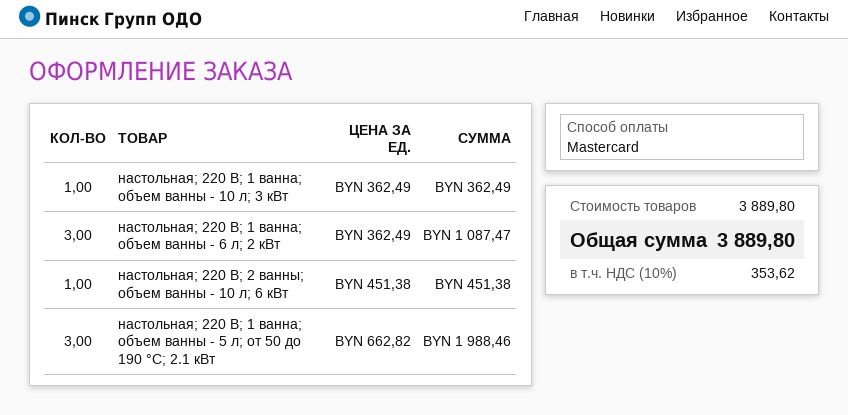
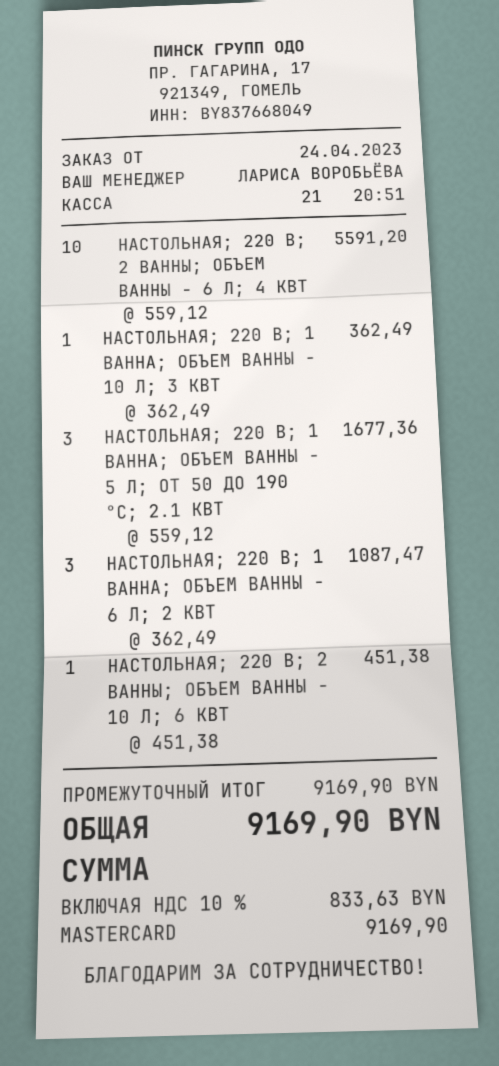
настольная; 220 В; 1 ванна; объем ванны - 5 л; от 50 до 190 °С; 2.1 кВт: 3 x 662.82 = 1988.46 -> 3 x 559.12 = 1677.36
НАСТОЛЬНАЯ; 220 В; 2 ВАННЫ; ОБЪЕМ ВАННЫ - 6 Л; 4 КВТ: none -> 10 x 559.12 = 5591.20
subtotal: 3889.80 -> 9169.90
tax: 10% = 353.62 -> 10% = 833.63
total: 3889.80 -> 9169.90

